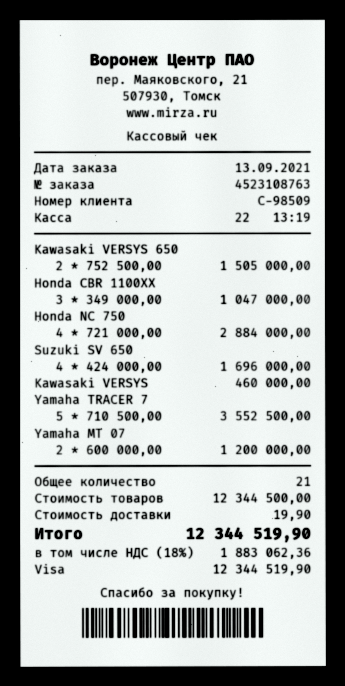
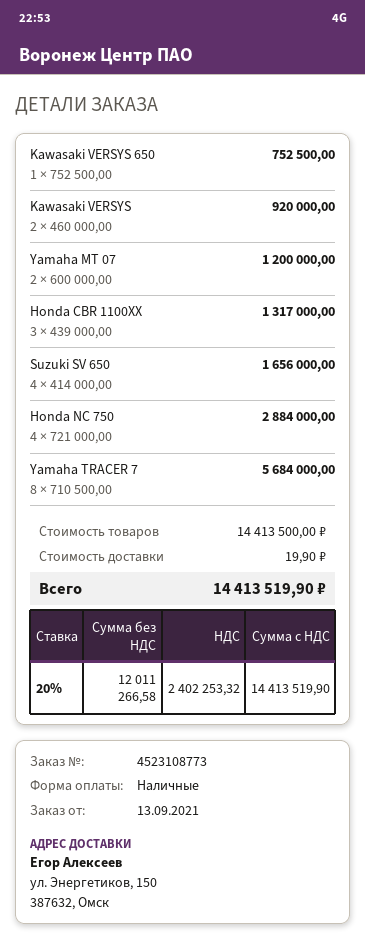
order number: 4523108763 -> 4523108773
payment method: Visa -> cash
Kawasaki VERSYS 650: 2 x 752500.00 = 1505000.00 -> 1 x 752500.00 = 752500.00
Honda CBR 1100XX: 3 x 349000.00 = 1047000.00 -> 3 x 439000.00 = 1317000.00
Suzuki SV 650: 4 x 424000.00 = 1696000.00 -> 4 x 414000.00 = 1656000.00
Kawasaki VERSYS: 1 x 460000.00 = 460000.00 -> 2 x 460000.00 = 920000.00
Yamaha TRACER 7: 5 x 710500.00 = 3552500.00 -> 8 x 710500.00 = 5684000.00
subtotal: 12344500.00 -> 14413500.00
tax: 18% = 1883062.36 -> 20% = 2402253.32
total: 12344519.90 -> 14413519.90

